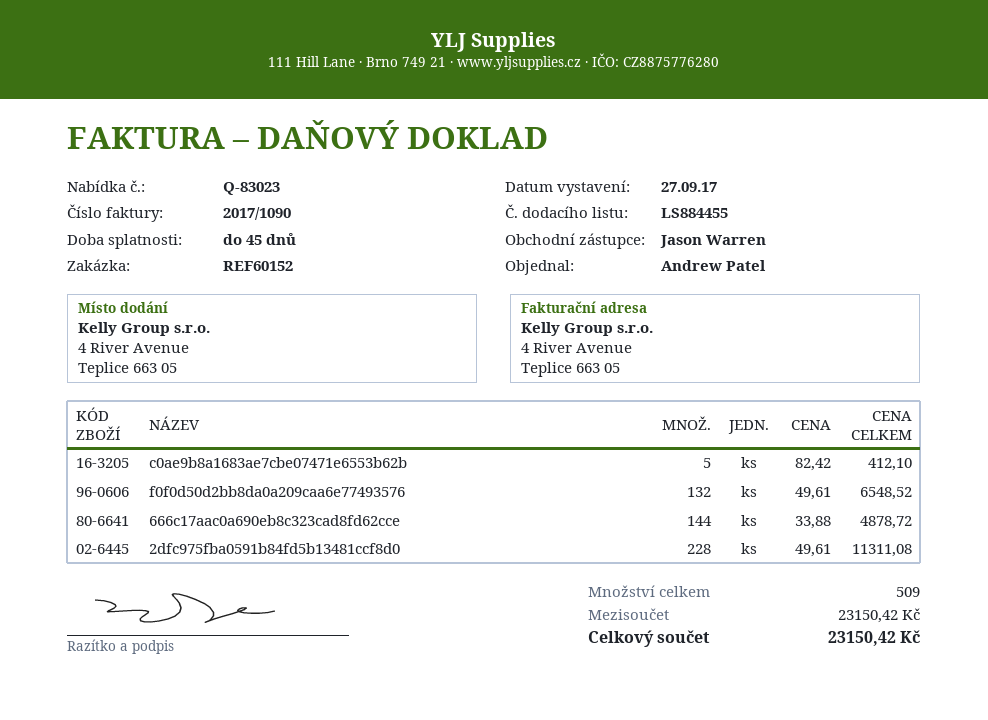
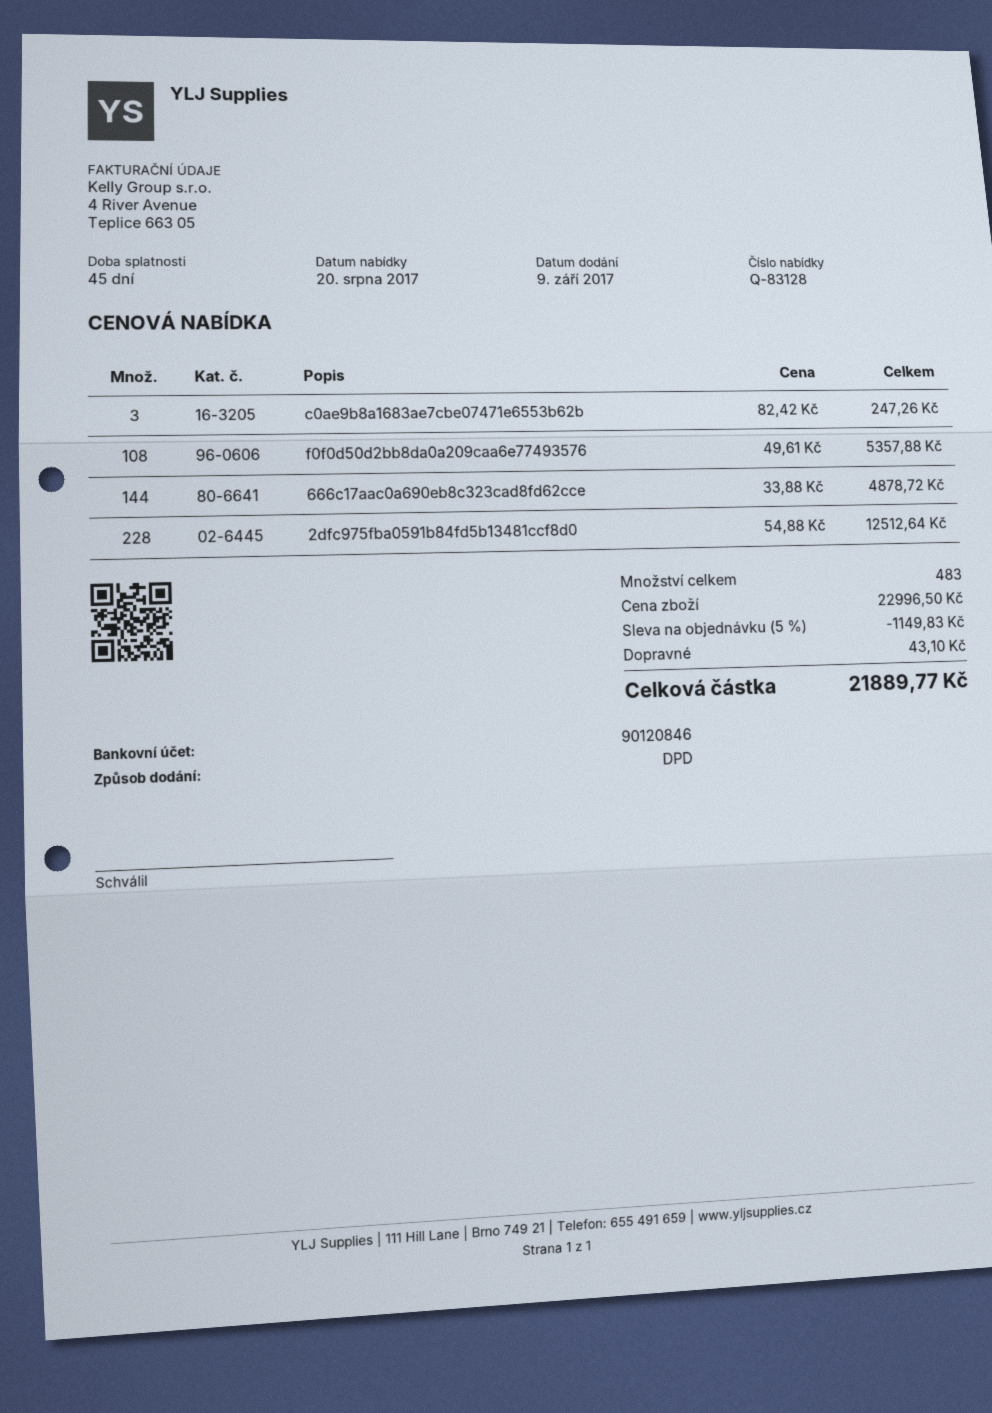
quote number: Q-83023 -> Q-83128
c0ae9b8a1683ae7cbe07471e6553b62b: 5 x 82.42 = 412.10 -> 3 x 82.42 = 247.26
f0f0d50d2bb8da0a209caa6e77493576: 132 x 49.61 = 6548.52 -> 108 x 49.61 = 5357.88
2dfc975fba0591b84fd5b13481ccf8d0: 228 x 49.61 = 11311.08 -> 228 x 54.88 = 12512.64
total quantity: 509 -> 483
subtotal: 23150.42 -> 22996.50
discount: none -> 5% = 1149.83
shipping: none -> 43.10
total: 23150.42 -> 21889.77

